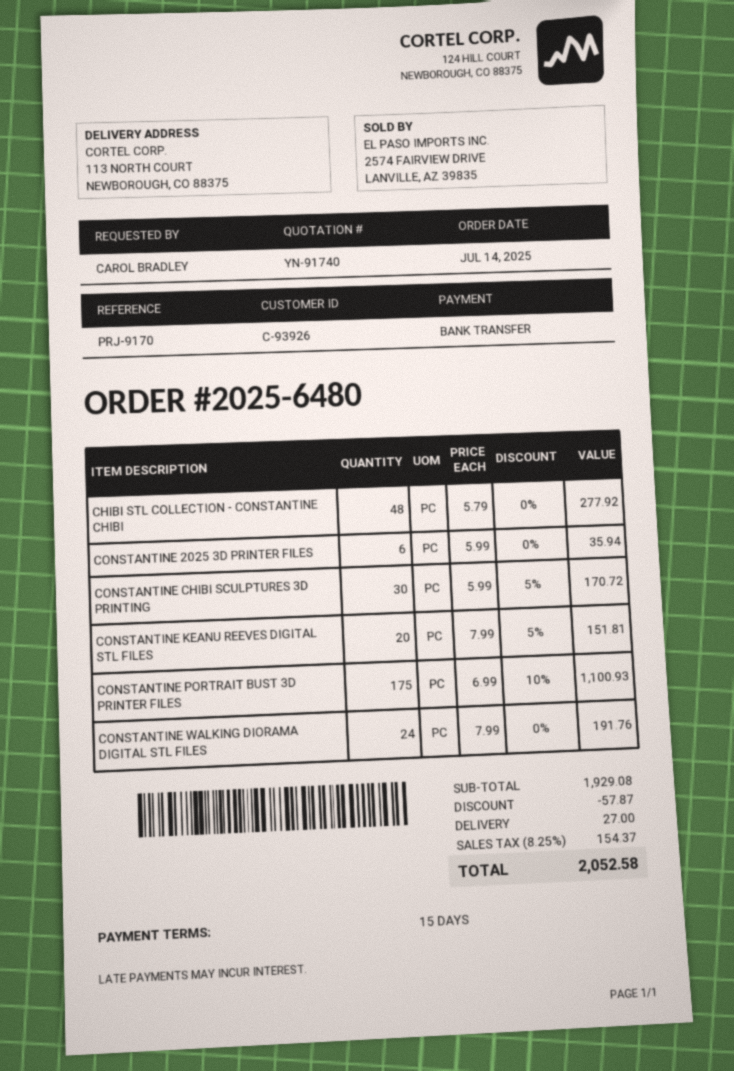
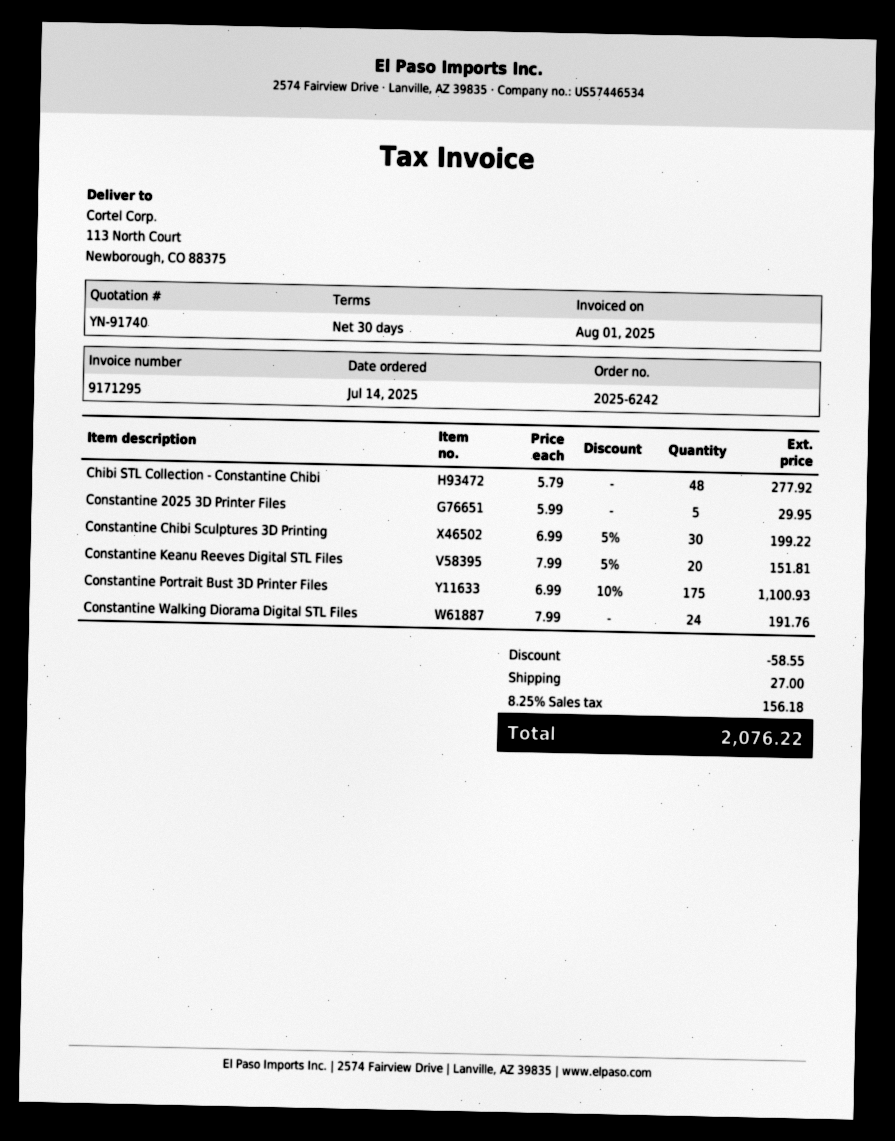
order number: 2025-6480 -> 2025-6242
payment terms: 15 days -> 30 days
CONSTANTINE 2025 3D PRINTER FILES: 6 x 5.99 = 35.94 -> 5 x 5.99 = 29.95
CONSTANTINE CHIBI SCULPTURES 3D PRINTING: 30 x 5.99 - 5% = 170.72 -> 30 x 6.99 - 5% = 199.22
discount: 57.87 -> 58.55
tax: 8.25% = 154.37 -> 8.25% = 156.18
total: 2052.58 -> 2076.22

